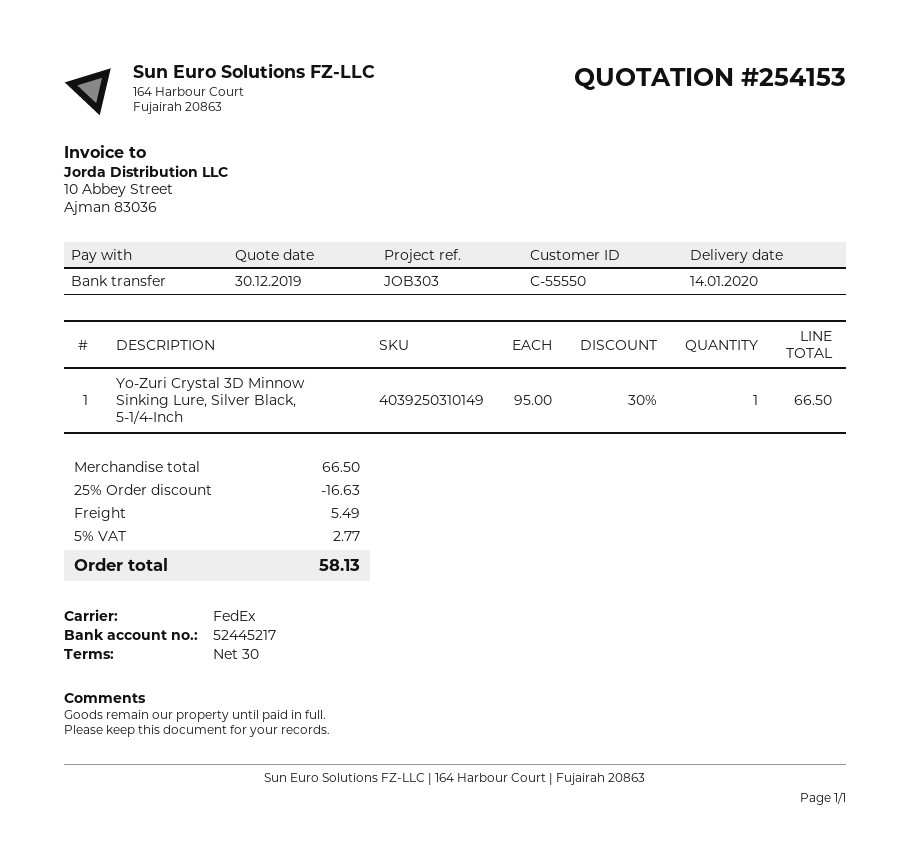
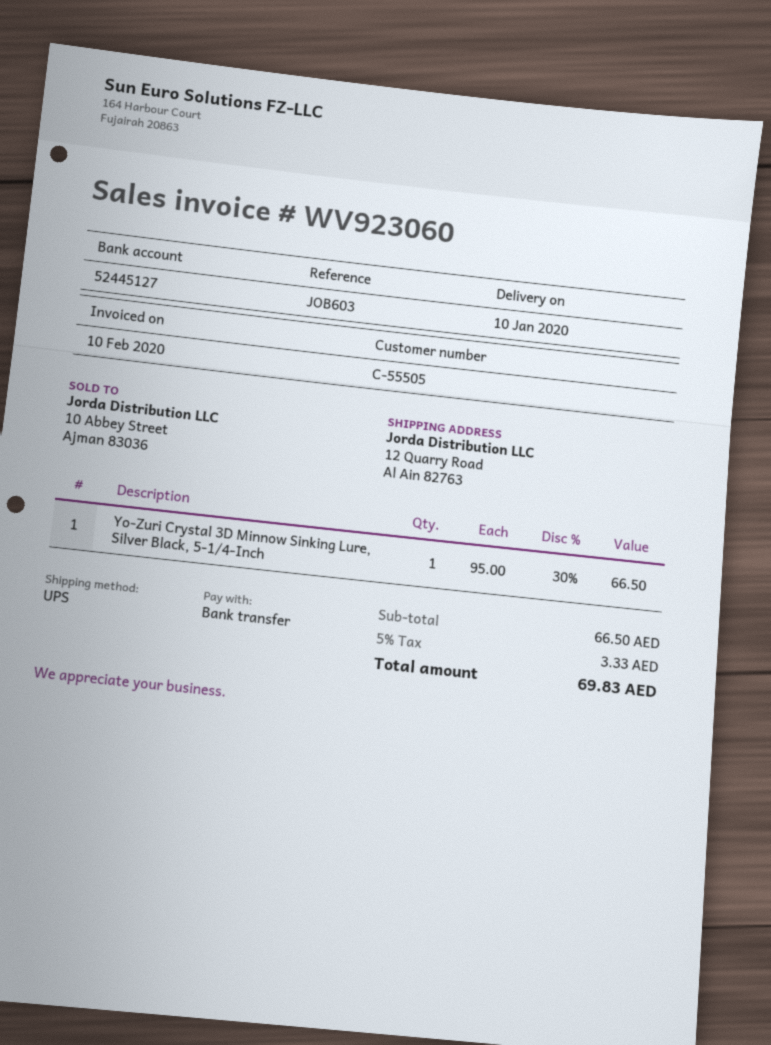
delivery date: 2020-01-14 -> 2020-01-10
customer number: C-55550 -> C-55505
reference: JOB303 -> JOB603
bank account: 52445217 -> 52445127
shipping method: FedEx -> UPS
discount: 25% = 16.63 -> none
shipping: 5.49 -> none
tax: 5% = 2.77 -> 5% = 3.33
total: 58.13 -> 69.83

